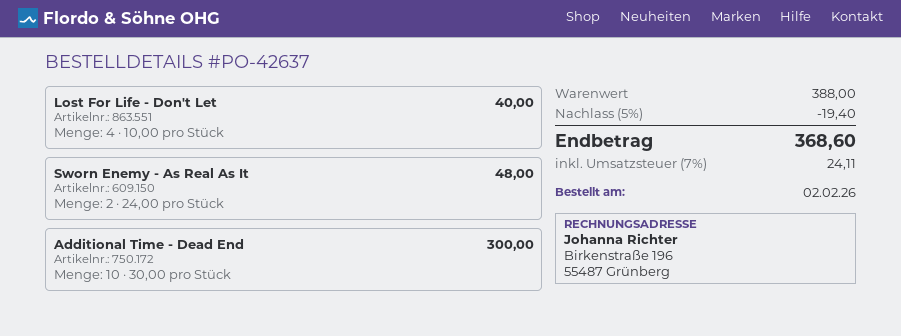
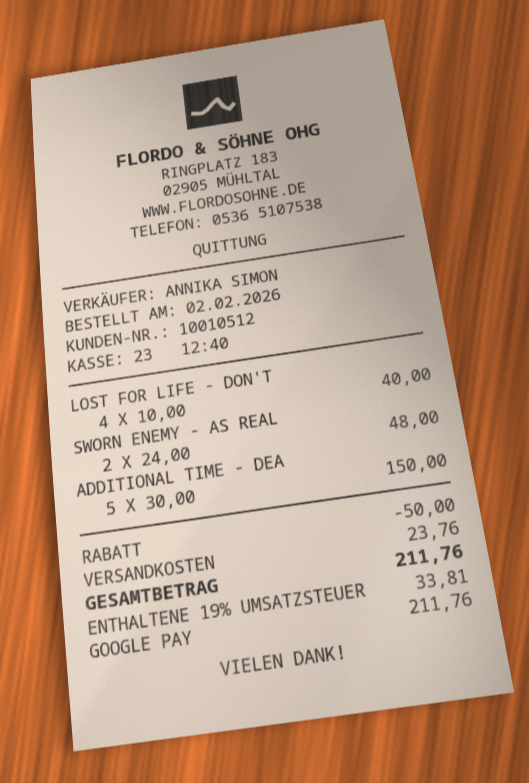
Additional Time - Dead End: 10 x 30.00 = 300.00 -> 5 x 30.00 = 150.00
discount: 19.40 -> 50.00
shipping: none -> 23.76
tax: 7% = 24.11 -> 19% = 33.81
total: 368.60 -> 211.76

